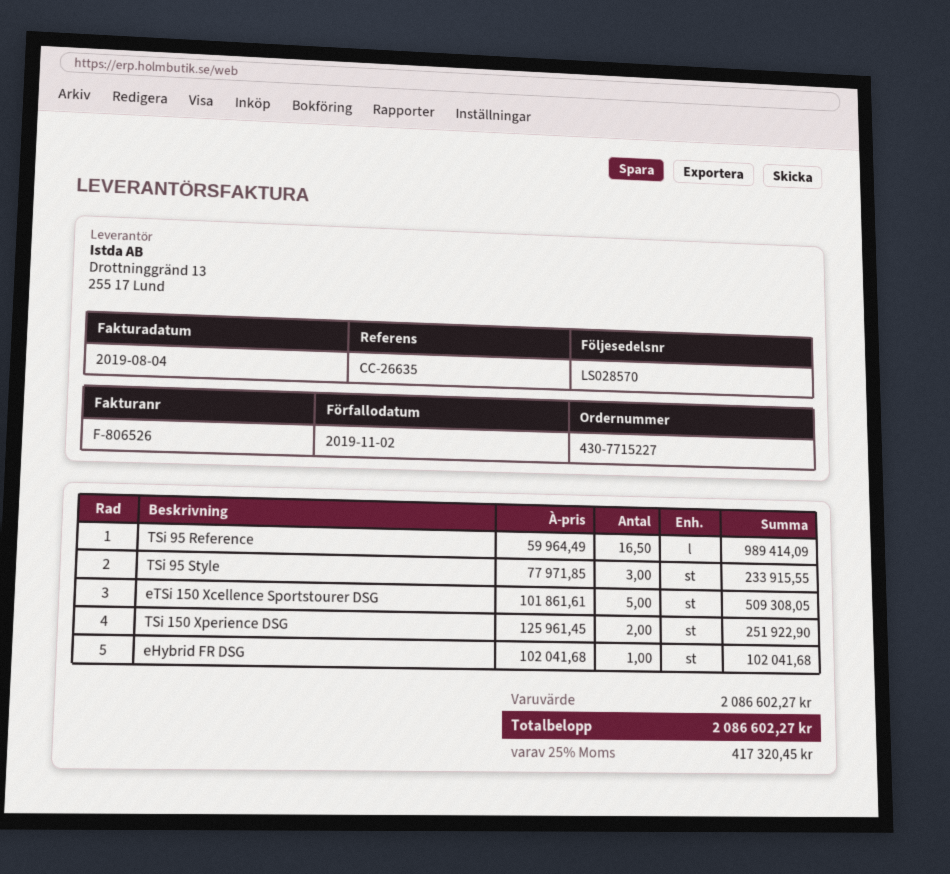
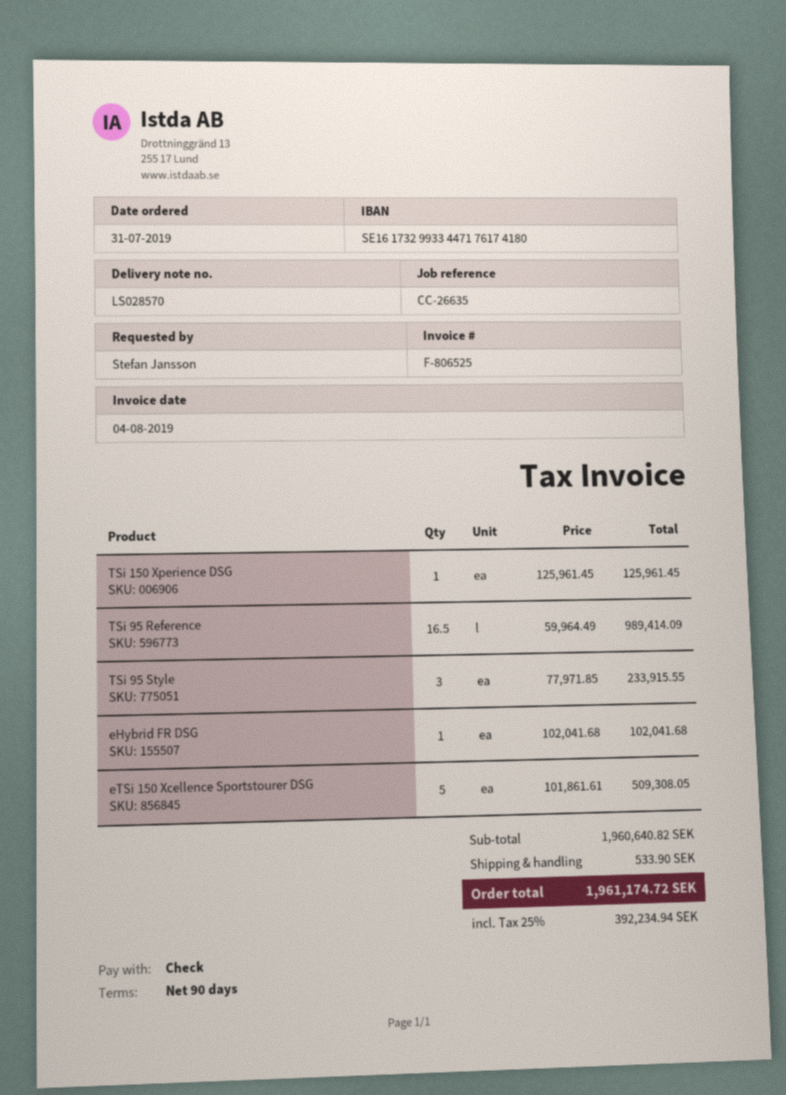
invoice number: F-806526 -> F-806525
TSi 150 Xperience DSG: 2 x 125961.45 = 251922.90 -> 1 x 125961.45 = 125961.45
subtotal: 2086602.27 -> 1960640.82
shipping: none -> 533.90
tax: 25% = 417320.45 -> 25% = 392234.94
total: 2086602.27 -> 1961174.72

